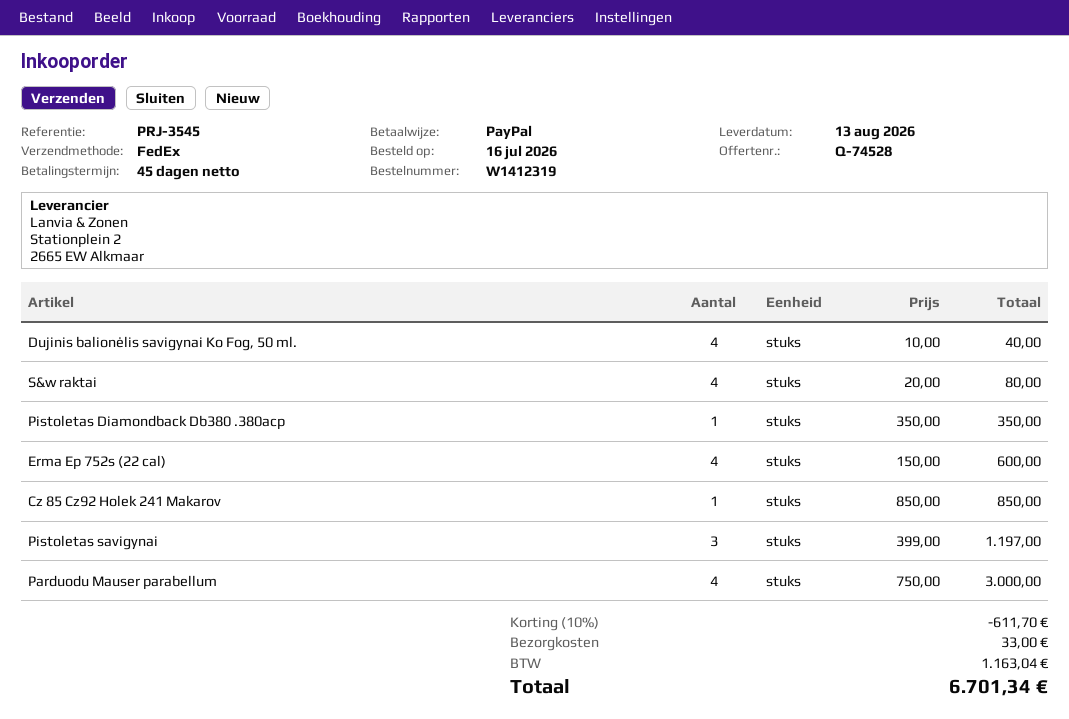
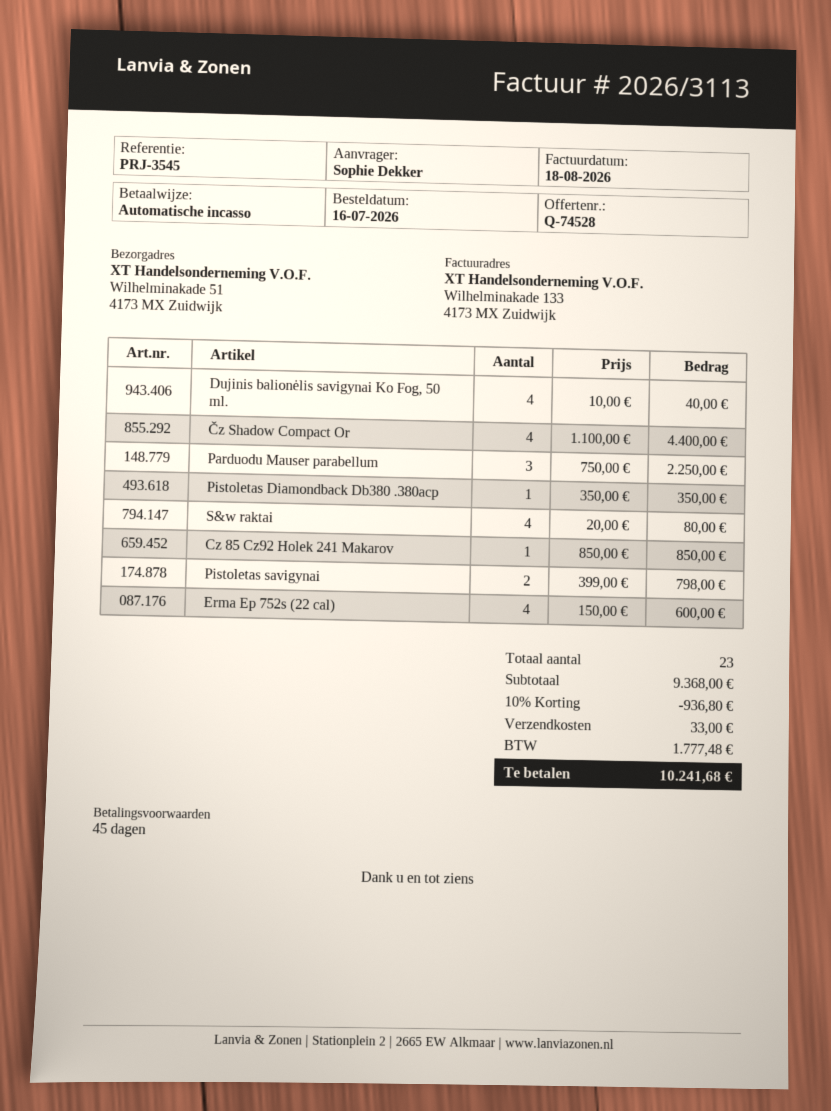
payment method: PayPal -> direct debit
Pistoletas savigynai: 3 x 399.00 = 1197.00 -> 2 x 399.00 = 798.00
Parduodu Mauser parabellum: 4 x 750.00 = 3000.00 -> 3 x 750.00 = 2250.00
Čz Shadow Compact Or: none -> 4 x 1100.00 = 4400.00
discount: 10% = 611.70 -> 10% = 936.80
tax: 1163.04 -> 1777.48
total: 6701.34 -> 10241.68

